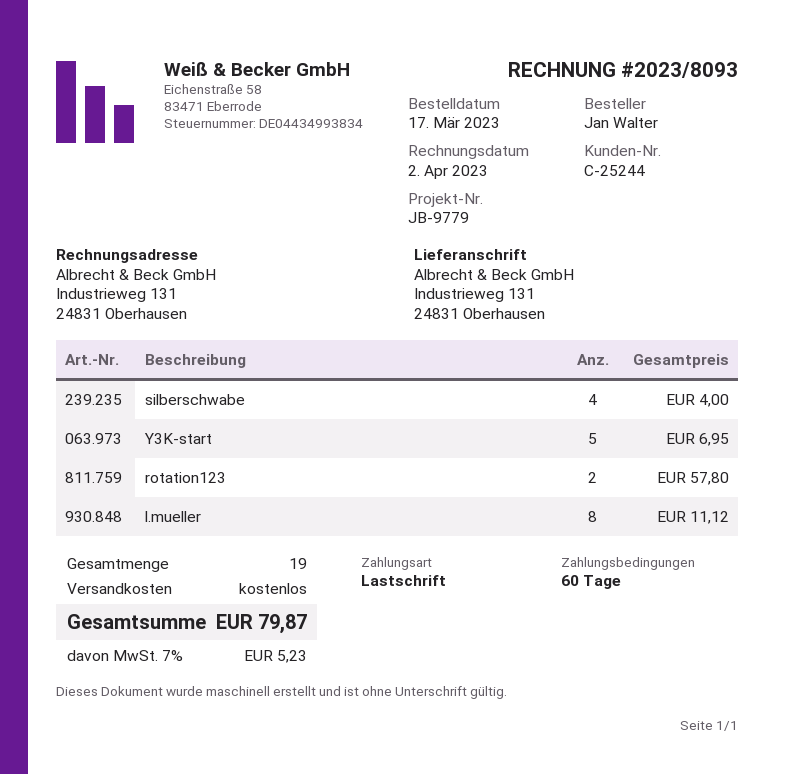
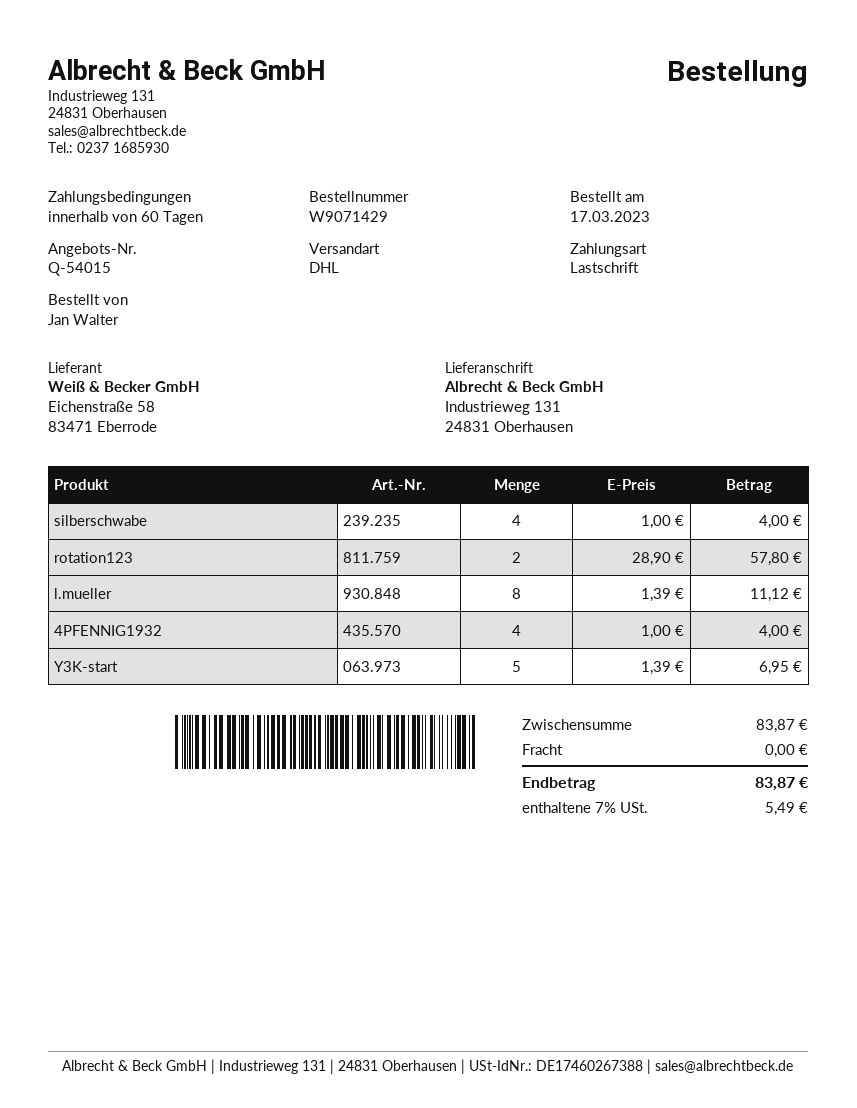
4PFENNIG1932: none -> 4 for 4.00
tax: 7% = 5.23 -> 7% = 5.49
total: 79.87 -> 83.87

